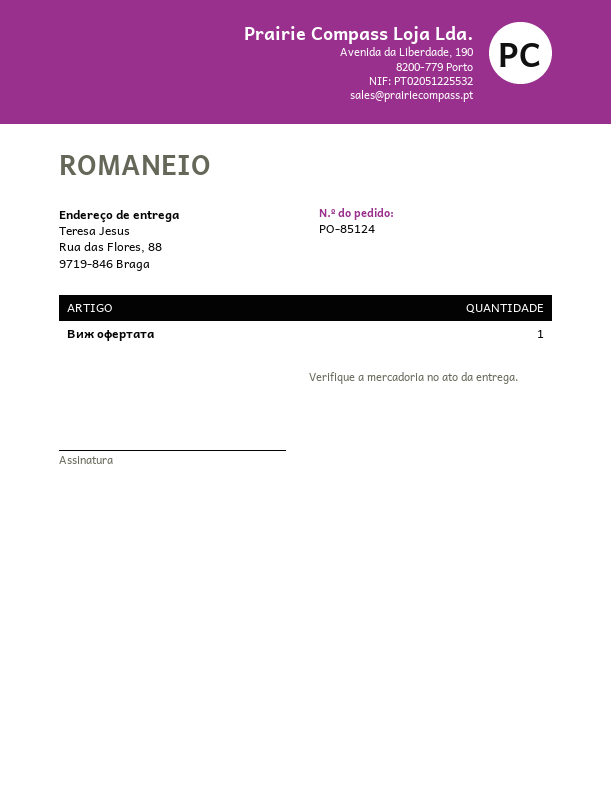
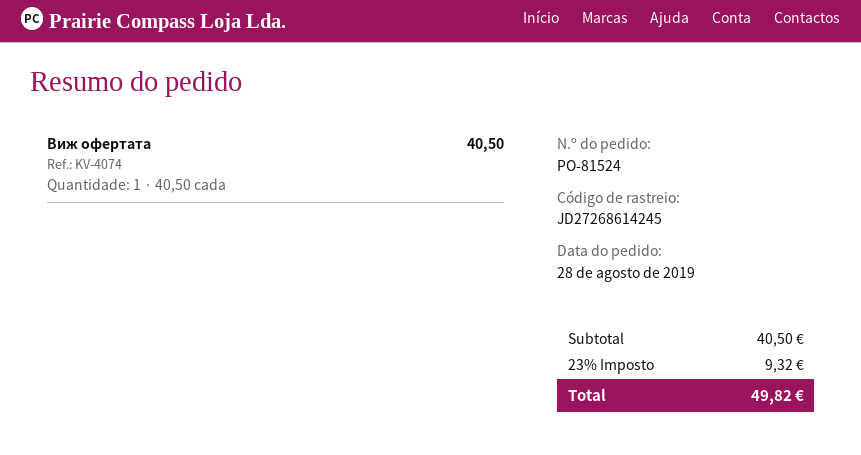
order number: PO-85124 -> PO-81524

